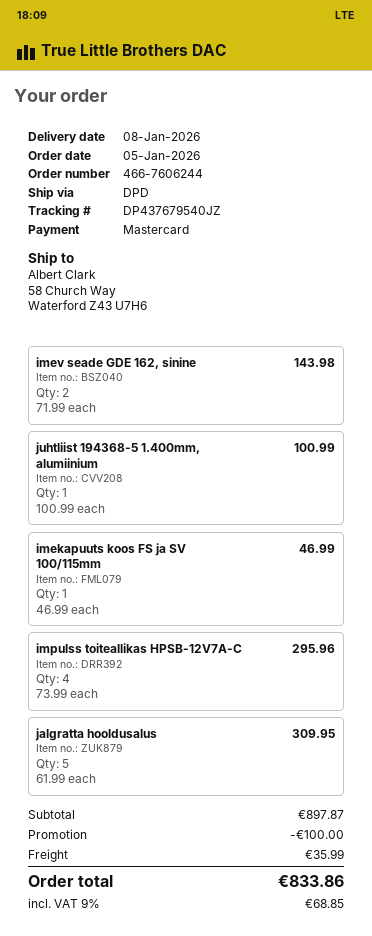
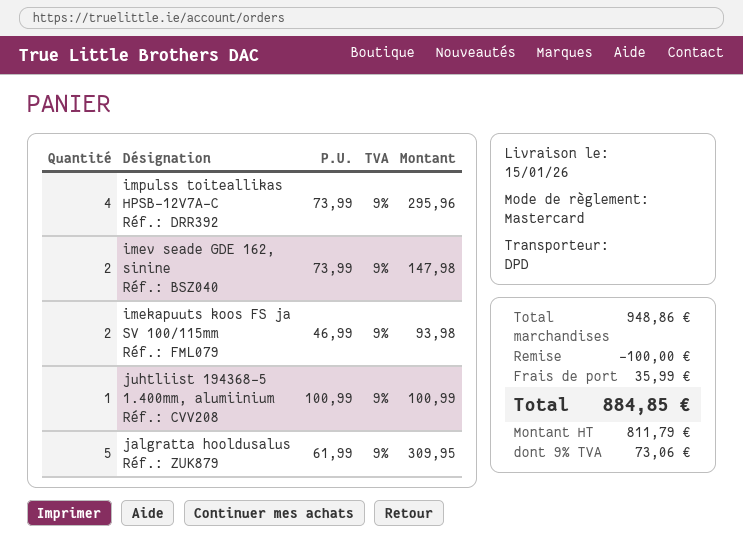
delivery date: 2026-01-08 -> 2026-01-15
imev seade GDE 162, sinine: 2 x 71.99 = 143.98 -> 2 x 73.99 = 147.98
imekapuuts koos FS ja SV 100/115mm: 1 x 46.99 = 46.99 -> 2 x 46.99 = 93.98
subtotal: 897.87 -> 948.86
tax: 9% = 68.85 -> 9% = 73.06
total: 833.86 -> 884.85

